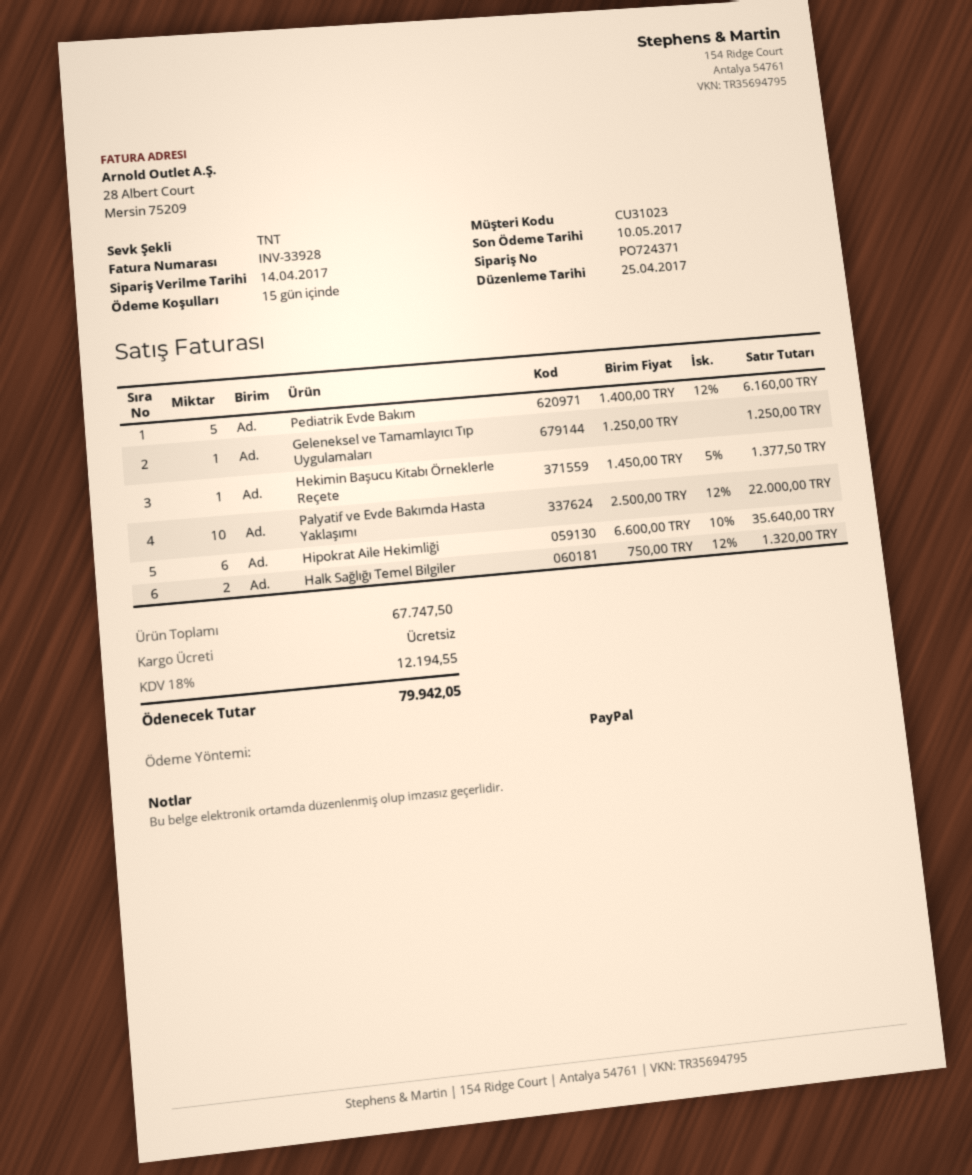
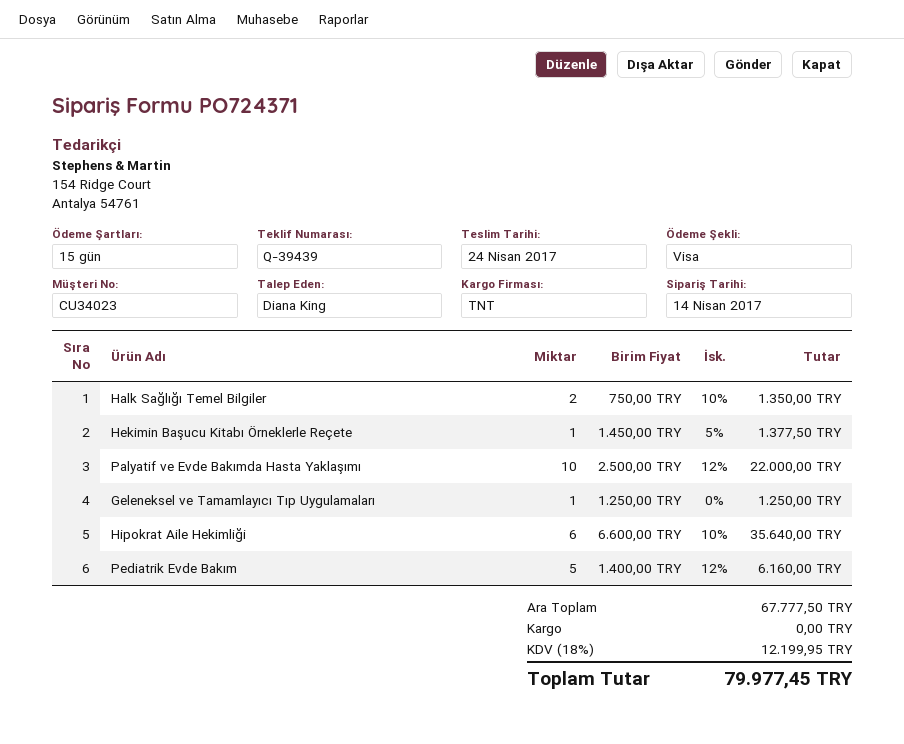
customer number: CU31023 -> CU34023
payment method: PayPal -> Visa
Halk Sağlığı Temel Bilgiler: 2 x 750.00 - 12% = 1320.00 -> 2 x 750.00 - 10% = 1350.00
subtotal: 67747.50 -> 67777.50
tax: 18% = 12194.55 -> 18% = 12199.95
total: 79942.05 -> 79977.45

